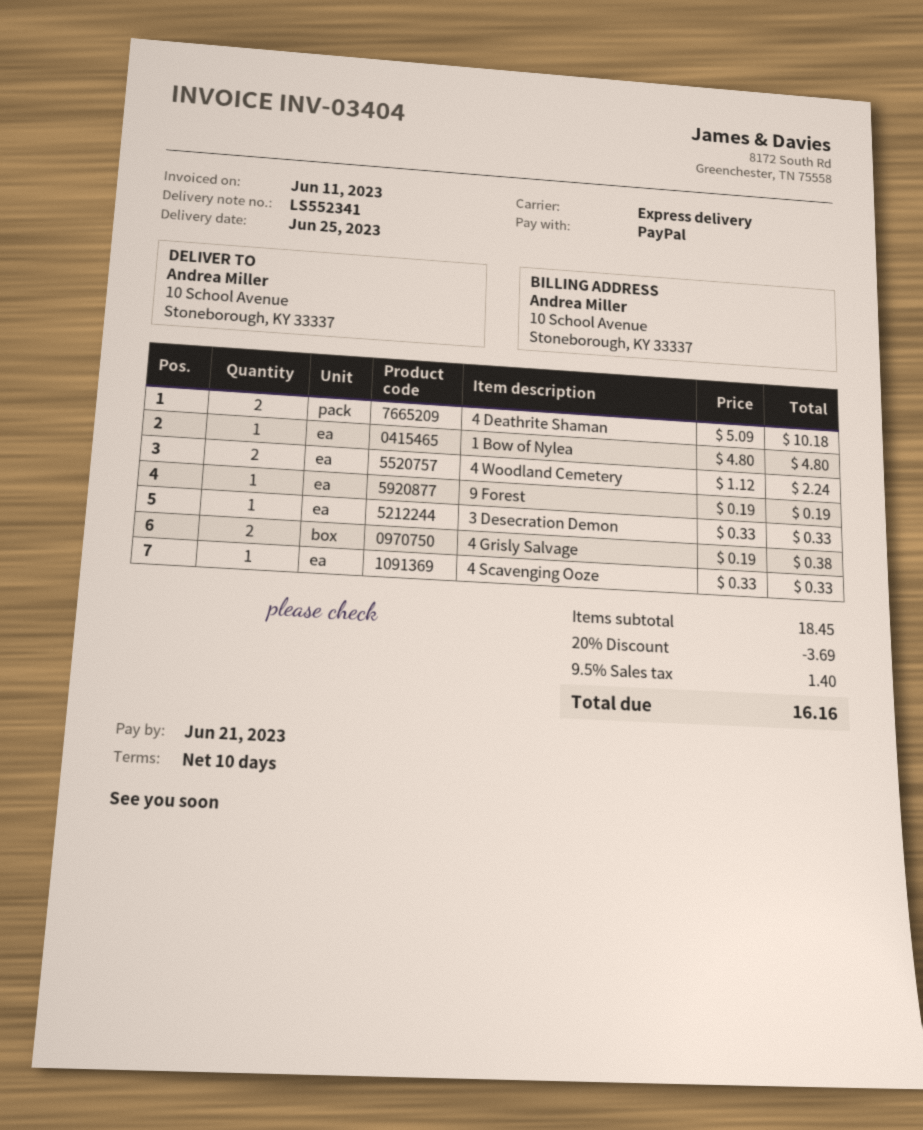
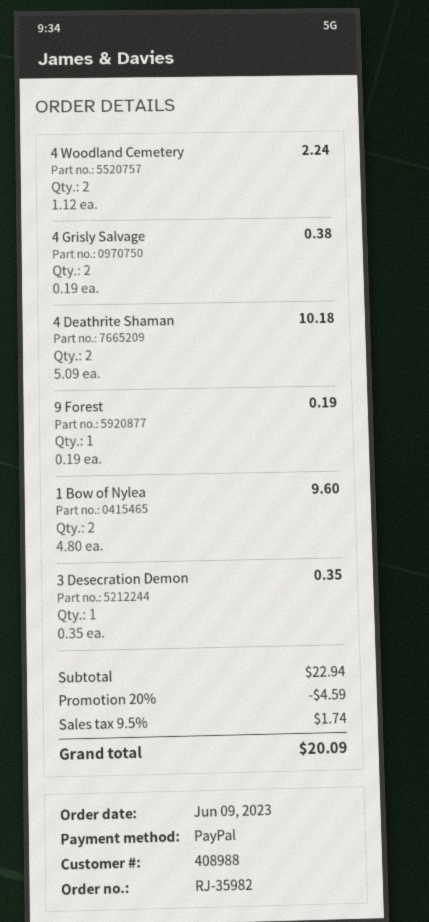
1 Bow of Nylea: 1 x 4.80 = 4.80 -> 2 x 4.80 = 9.60
3 Desecration Demon: 1 x 0.33 = 0.33 -> 1 x 0.35 = 0.35
4 Scavenging Ooze: 1 x 0.33 = 0.33 -> none
subtotal: 18.45 -> 22.94
discount: 20% = 3.69 -> 20% = 4.59
tax: 9.5% = 1.40 -> 9.5% = 1.74
total: 16.16 -> 20.09

